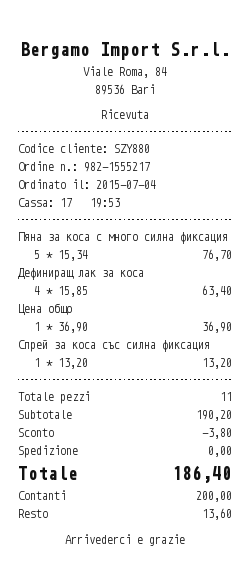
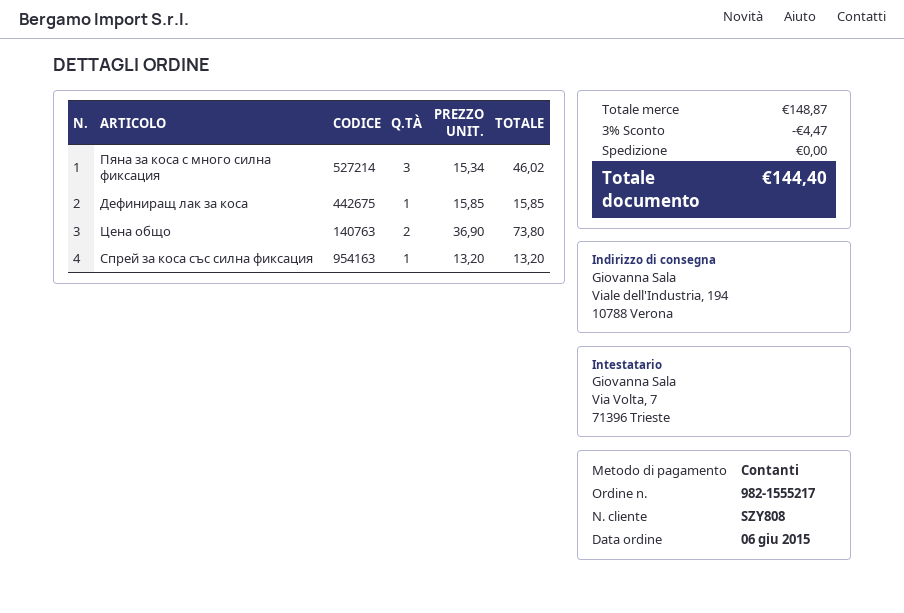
order date: 2015-07-04 -> 2015-06-06
customer number: SZY880 -> SZY808
Пяна за коса с много силна фиксация: 5 x 15.34 = 76.70 -> 3 x 15.34 = 46.02
Дефиниращ лак за коса: 4 x 15.85 = 63.40 -> 1 x 15.85 = 15.85
Цена общо: 1 x 36.90 = 36.90 -> 2 x 36.90 = 73.80
subtotal: 190.20 -> 148.87
discount: 3.80 -> 4.47
total: 186.40 -> 144.40

